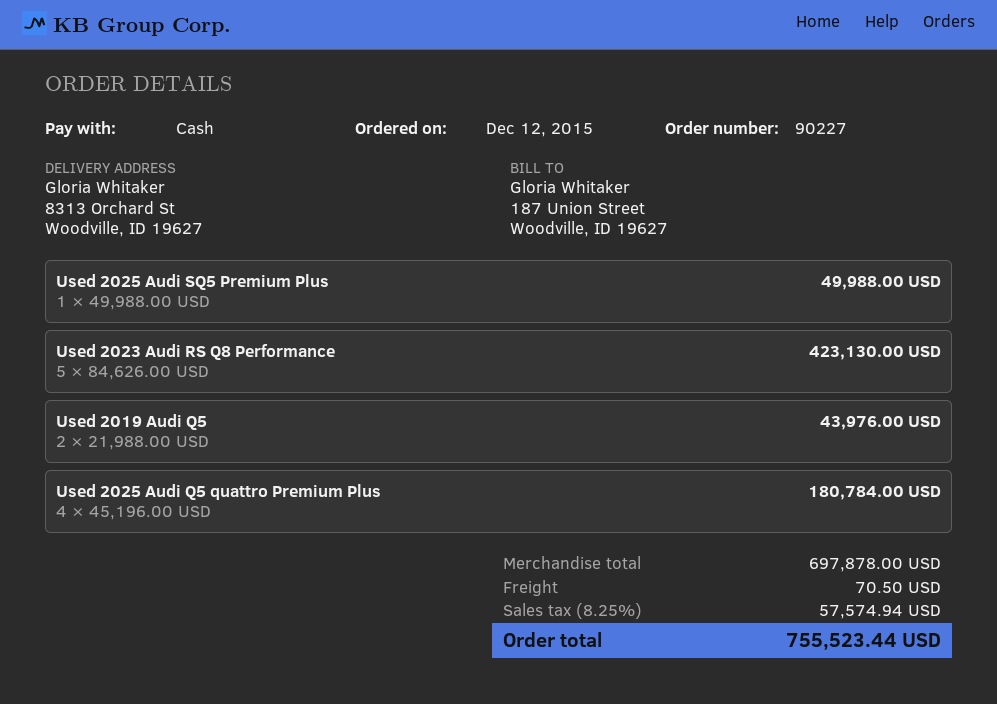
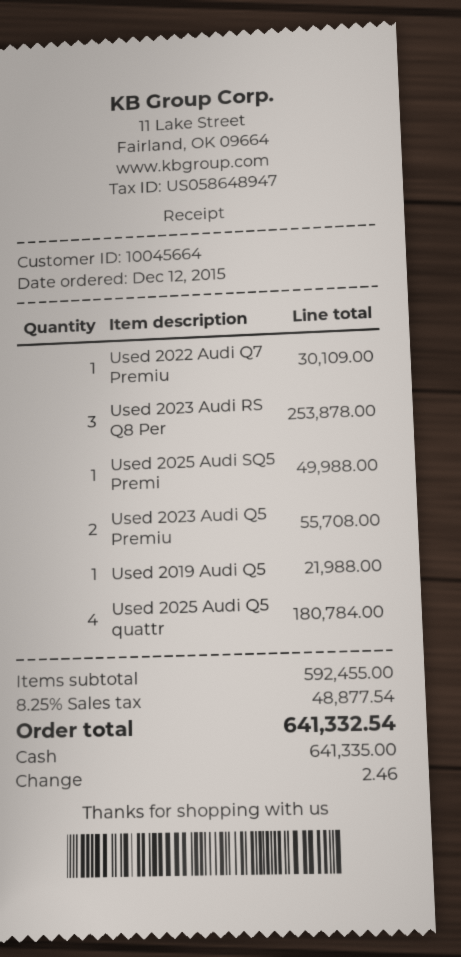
Used 2023 Audi RS Q8 Performance: 5 for 423130.00 -> 3 for 253878.00
Used 2019 Audi Q5: 2 for 43976.00 -> 1 for 21988.00
Used 2022 Audi Q7 Premiu: none -> 1 for 30109.00
Used 2023 Audi Q5 Premiu: none -> 2 for 55708.00
subtotal: 697878.00 -> 592455.00
shipping: 70.50 -> none
tax: 8.25% = 57574.94 -> 8.25% = 48877.54
total: 755523.44 -> 641332.54

